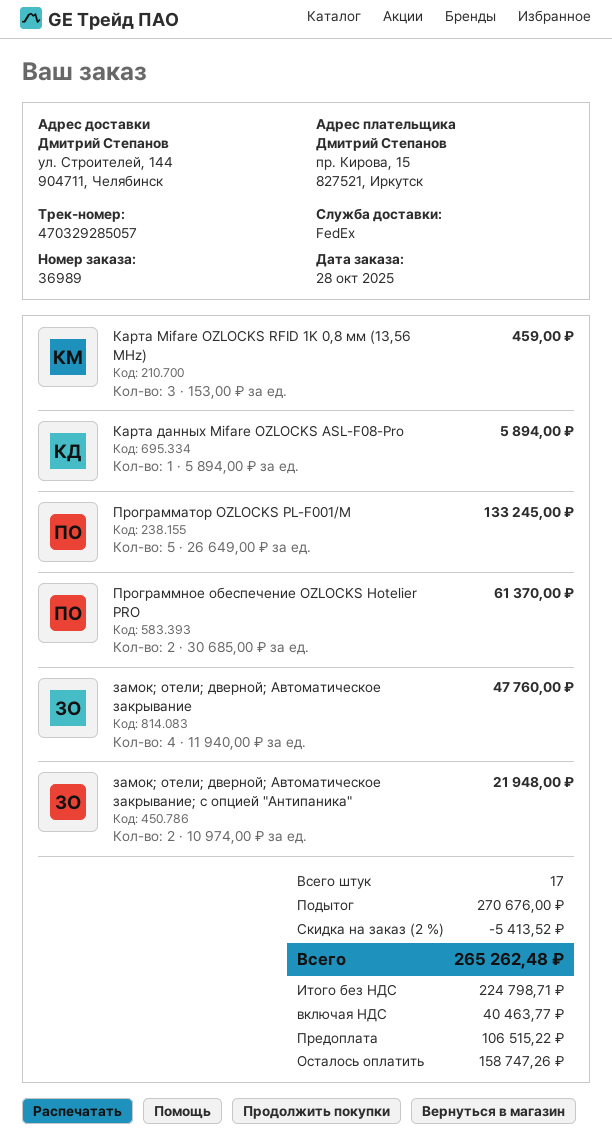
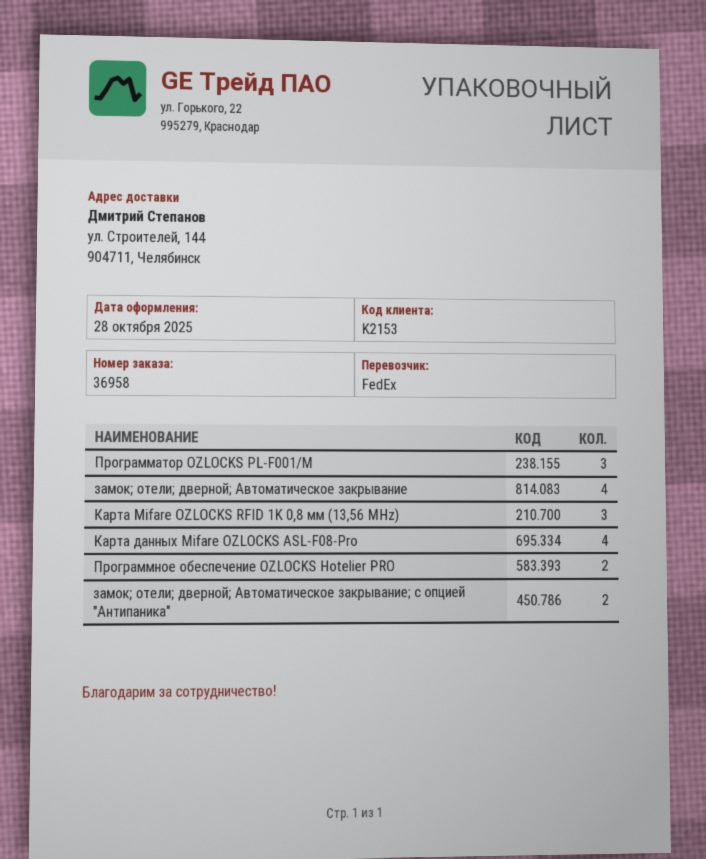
order number: 36989 -> 36958
Карта данных Mifare OZLOCKS ASL-F08-Pro: 1 -> 4
Программатор OZLOCKS PL-F001/M: 5 -> 3

